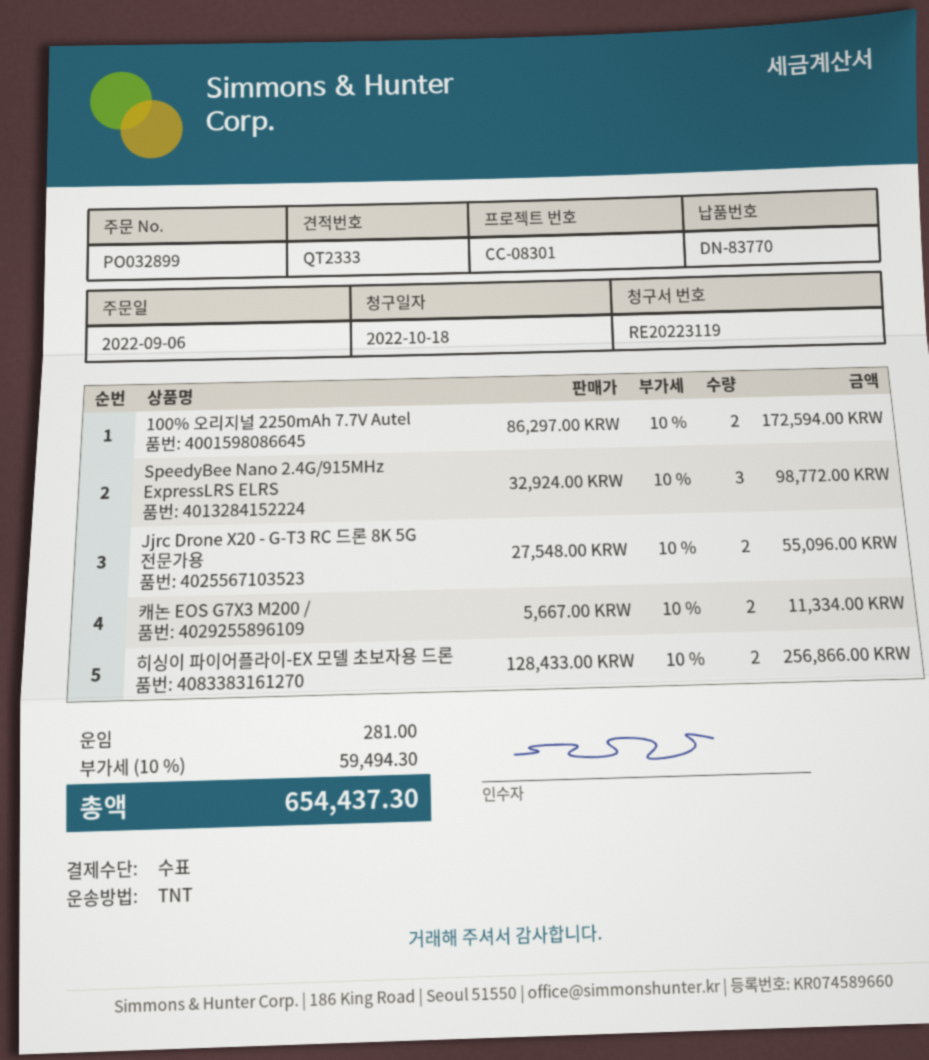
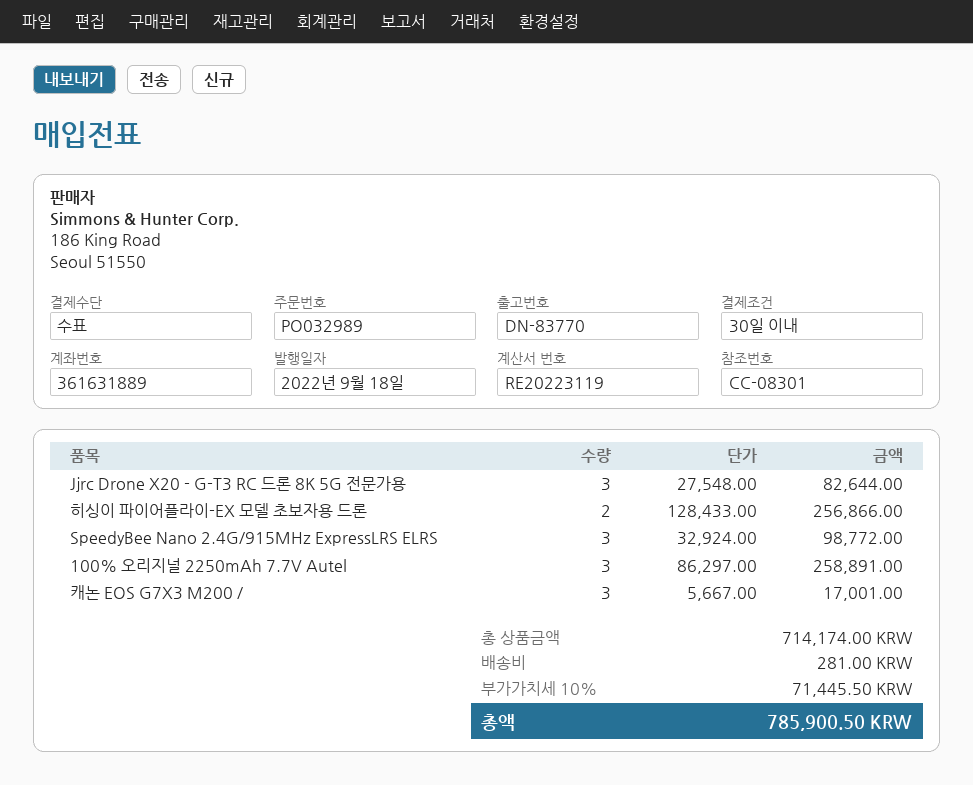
order number: PO032899 -> PO032989
invoice date: 2022-10-18 -> 2022-09-18
100% 오리지널 2250mAh 7.7V Autel: 2 x 86297.00 = 172594.00 -> 3 x 86297.00 = 258891.00
Jjrc Drone X20 - G-T3 RC 드론 8K 5G 전문가용: 2 x 27548.00 = 55096.00 -> 3 x 27548.00 = 82644.00
캐논 EOS G7X3 M200 /: 2 x 5667.00 = 11334.00 -> 3 x 5667.00 = 17001.00
tax: 10% = 59494.30 -> 10% = 71445.50
total: 654437.30 -> 785900.50

